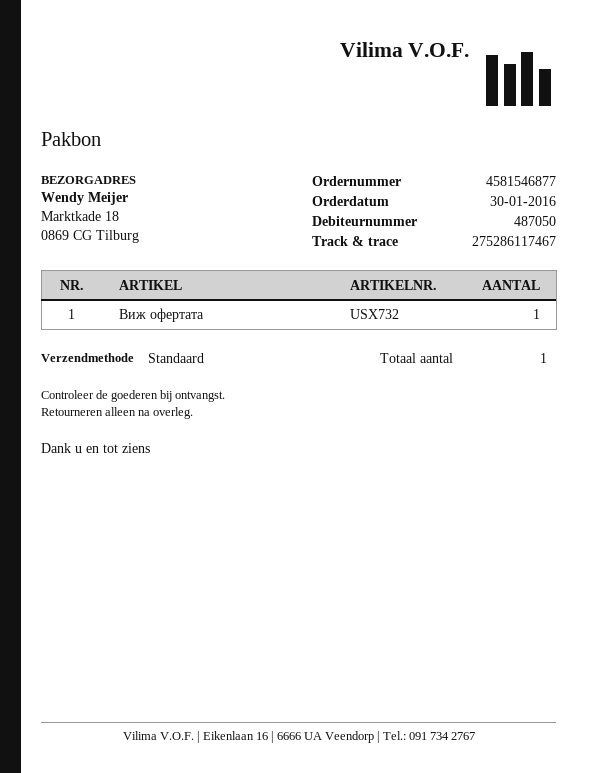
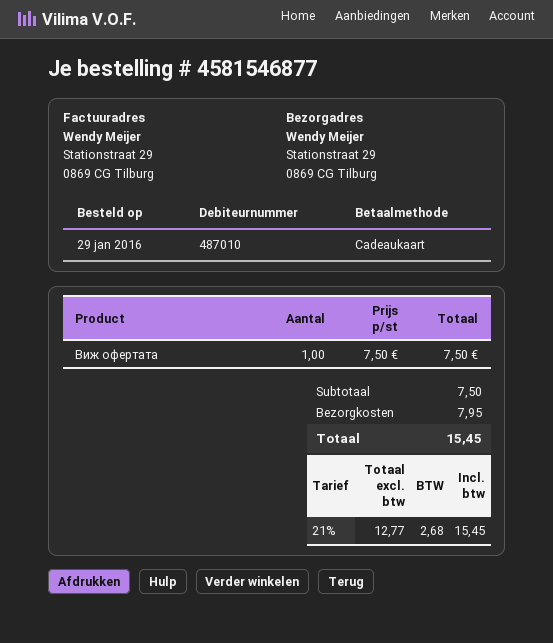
order date: 2016-01-30 -> 2016-01-29
customer number: 487050 -> 487010
ship to: Marktkade 18, 0869 CG Tilburg -> Stationstraat 29, 0869 CG Tilburg

